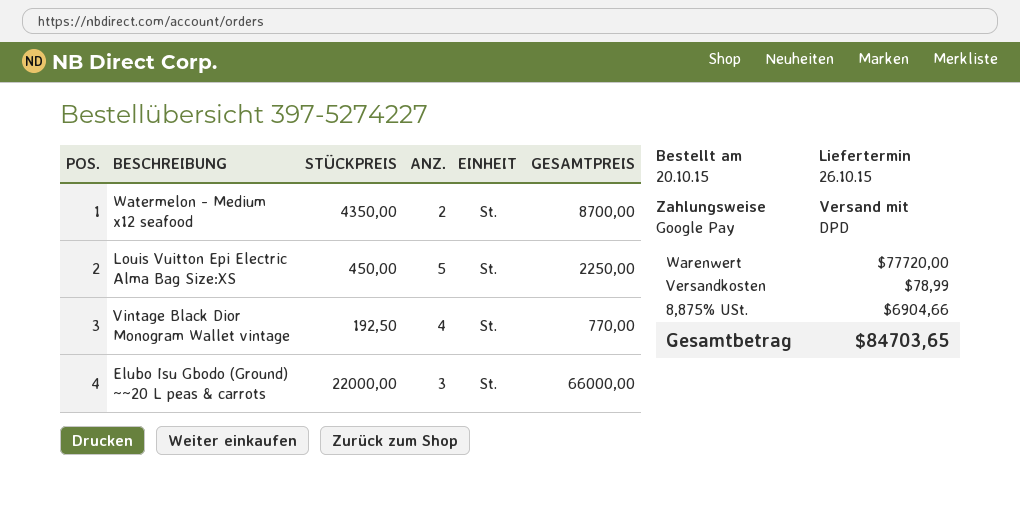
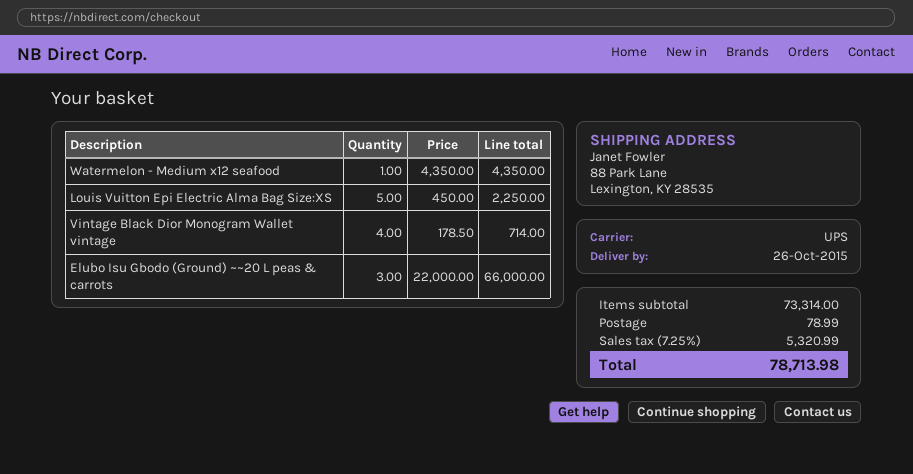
shipping method: DPD -> UPS
Watermelon - Medium x12 seafood: 2 x 4350.00 = 8700.00 -> 1 x 4350.00 = 4350.00
Vintage Black Dior Monogram Wallet vintage: 4 x 192.50 = 770.00 -> 4 x 178.50 = 714.00
subtotal: 77720.00 -> 73314.00
tax: 8.875% = 6904.66 -> 7.25% = 5320.99
total: 84703.65 -> 78713.98

